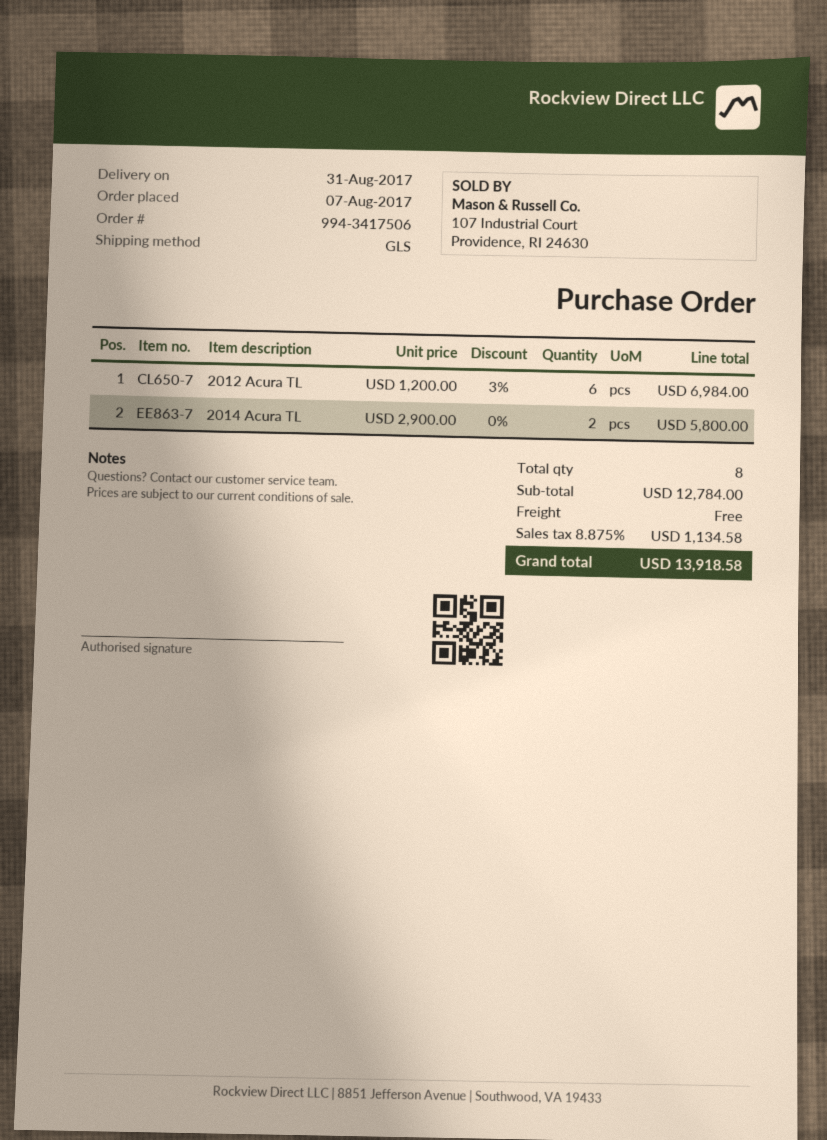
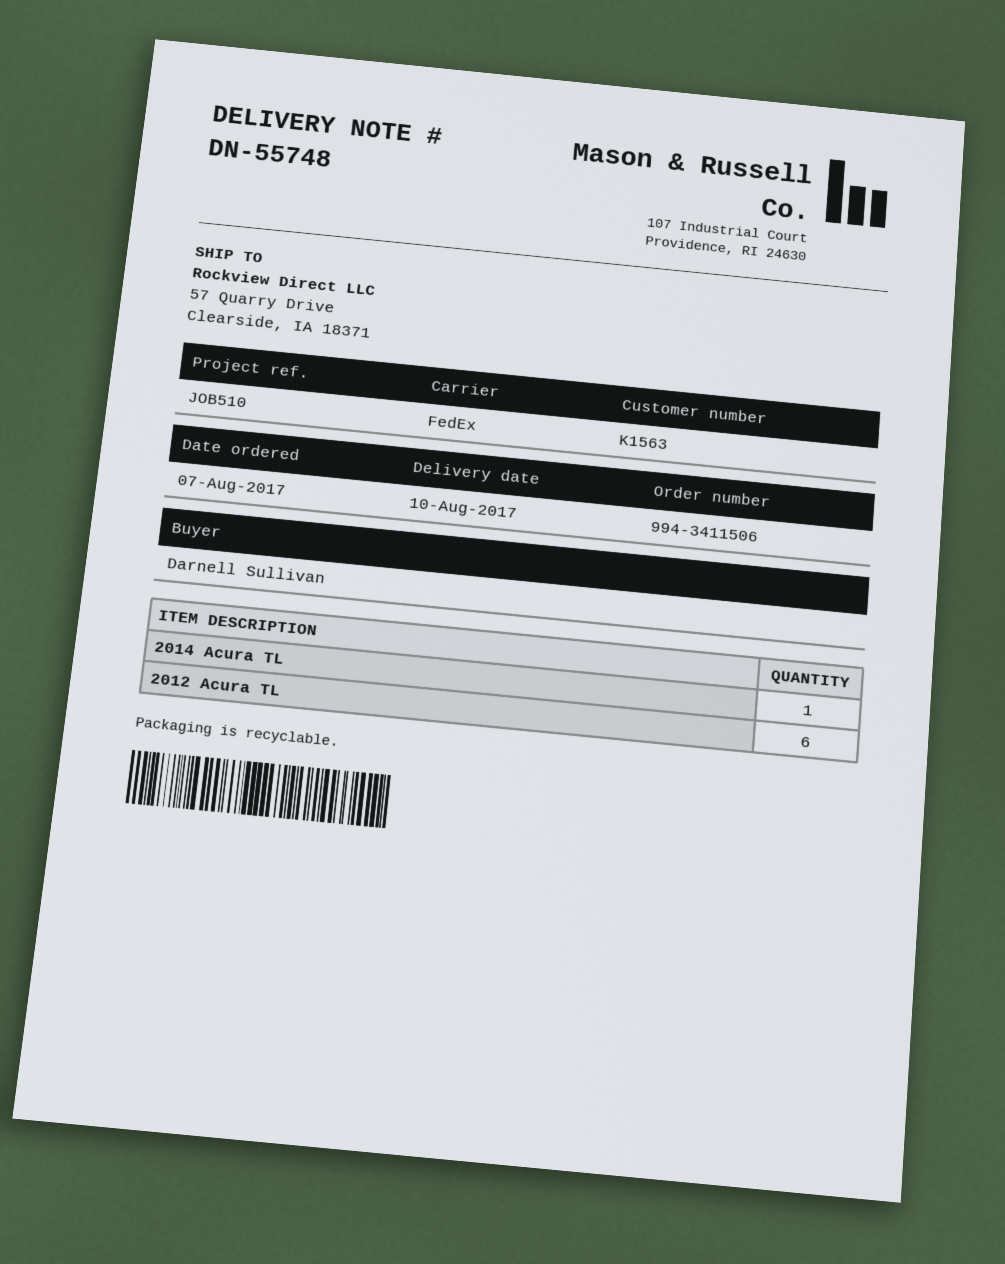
order number: 994-3417506 -> 994-3411506
delivery date: 2017-08-31 -> 2017-08-10
shipping method: GLS -> FedEx
2014 Acura TL: 2 -> 1

